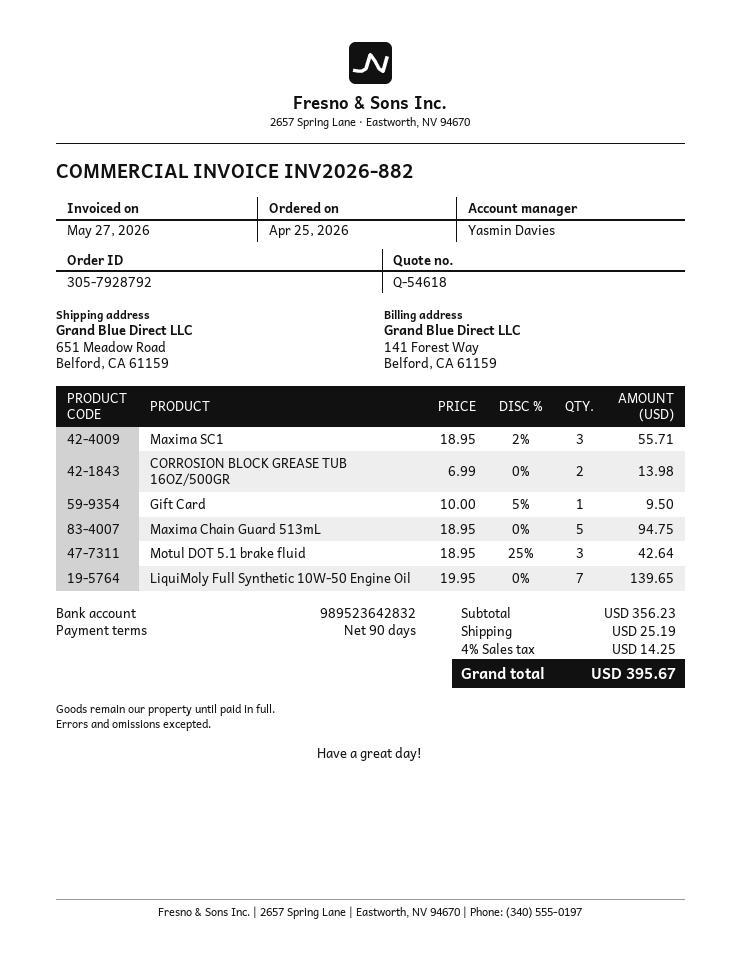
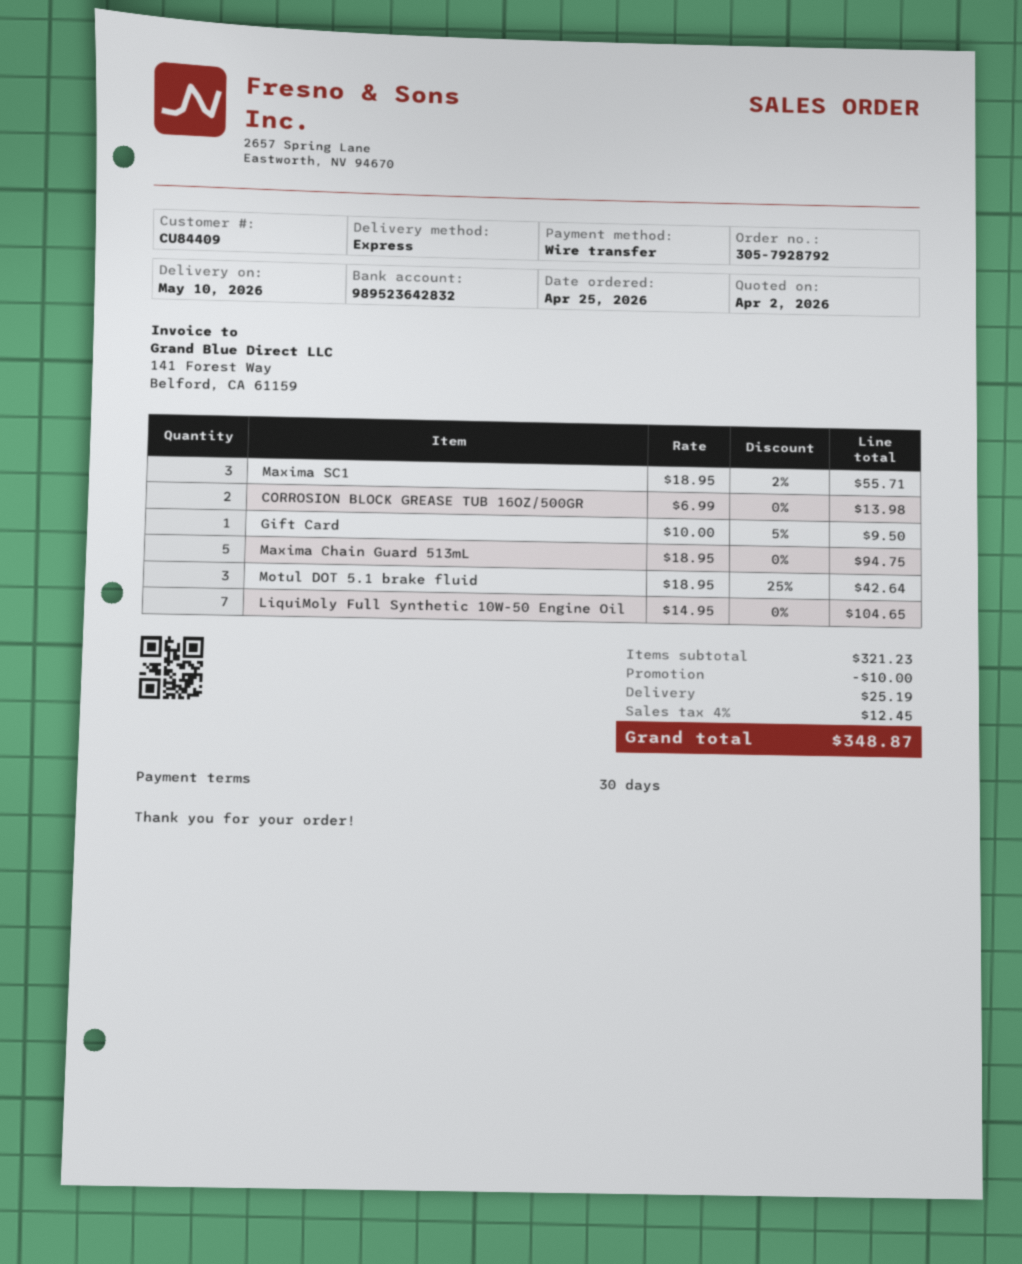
payment terms: 90 days -> 30 days
LiquiMoly Full Synthetic 10W-50 Engine Oil: 7 x 19.95 = 139.65 -> 7 x 14.95 = 104.65
subtotal: 356.23 -> 321.23
discount: none -> 10.00
tax: 4% = 14.25 -> 4% = 12.45
total: 395.67 -> 348.87

